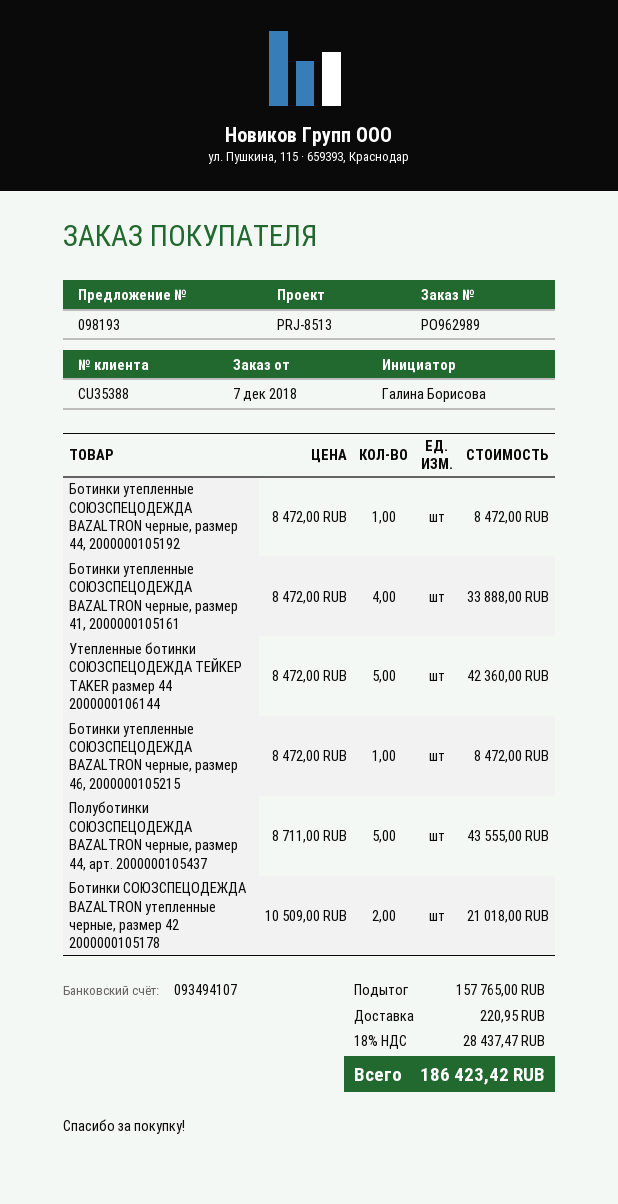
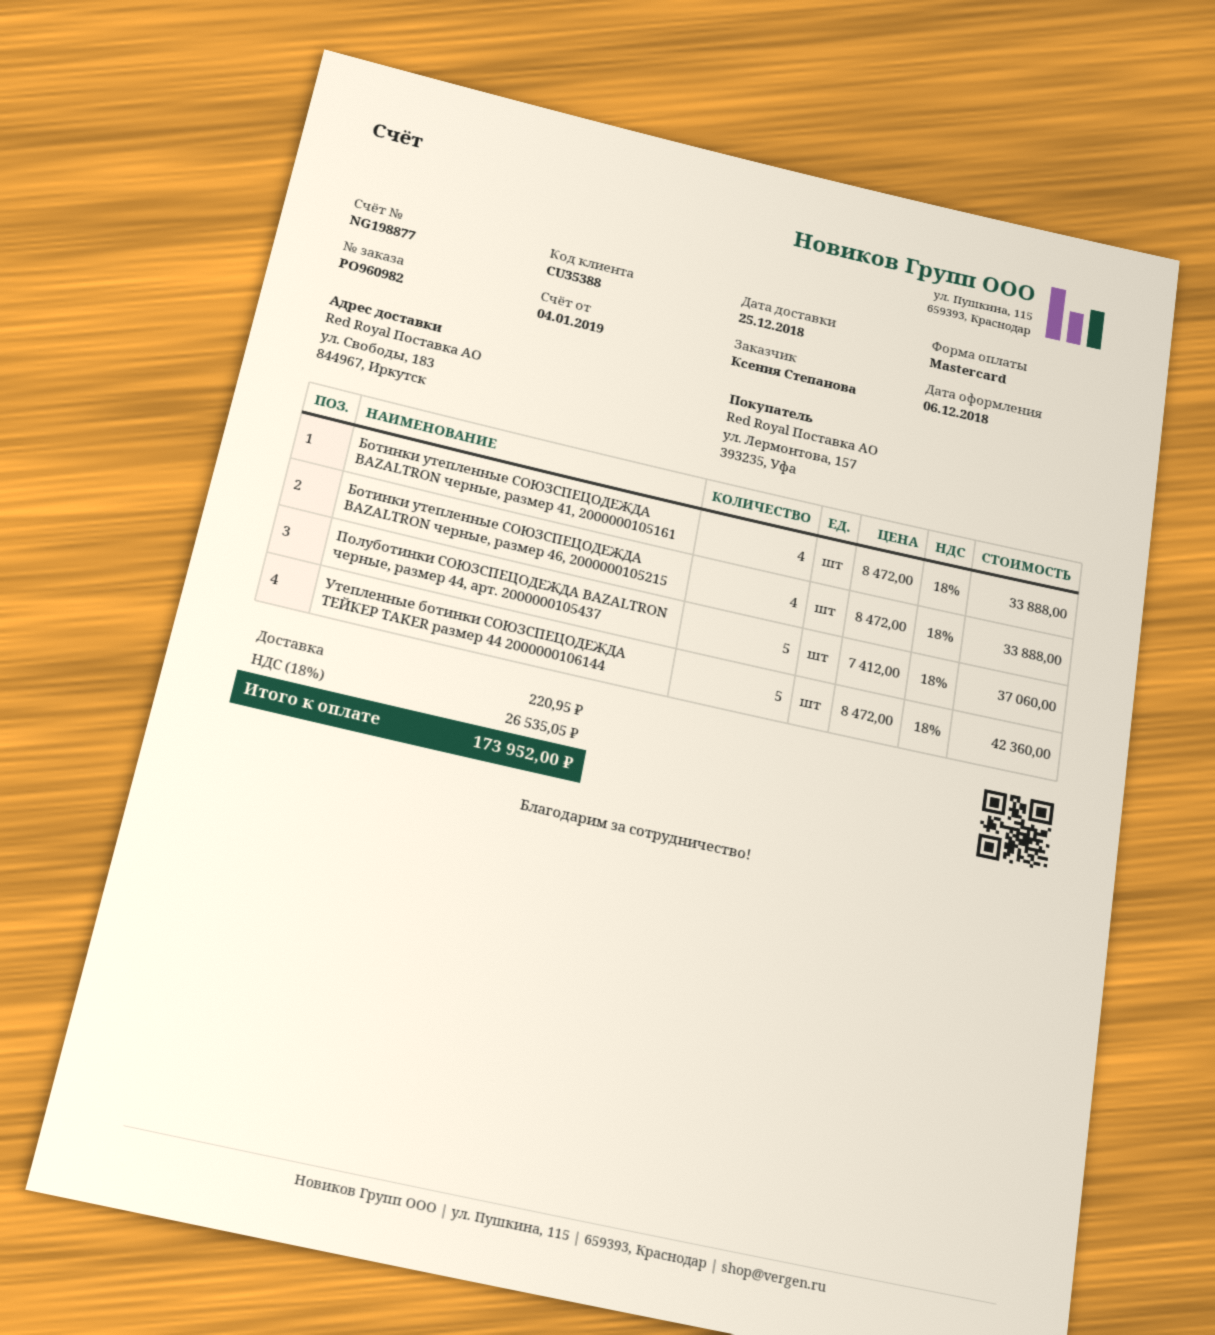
order number: PO962989 -> PO960982
order date: 2018-12-07 -> 2018-12-06
ordered by: Галина Борисова -> Ксения Степанова
Ботинки утепленные СОЮЗСПЕЦОДЕЖДА BAZALTRON черные, размер 44, 2000000105192: 1 x 8472.00 = 8472.00 -> none
Ботинки утепленные СОЮЗСПЕЦОДЕЖДА BAZALTRON черные, размер 46, 2000000105215: 1 x 8472.00 = 8472.00 -> 4 x 8472.00 = 33888.00
Полуботинки СОЮЗСПЕЦОДЕЖДА BAZALTRON черные, размер 44, арт. 2000000105437: 5 x 8711.00 = 43555.00 -> 5 x 7412.00 = 37060.00
Ботинки СОЮЗСПЕЦОДЕЖДА BAZALTRON утепленные черные, размер 42 2000000105178: 2 x 10509.00 = 21018.00 -> none
tax: 18% = 28437.47 -> 18% = 26535.05
total: 186423.42 -> 173952.00

